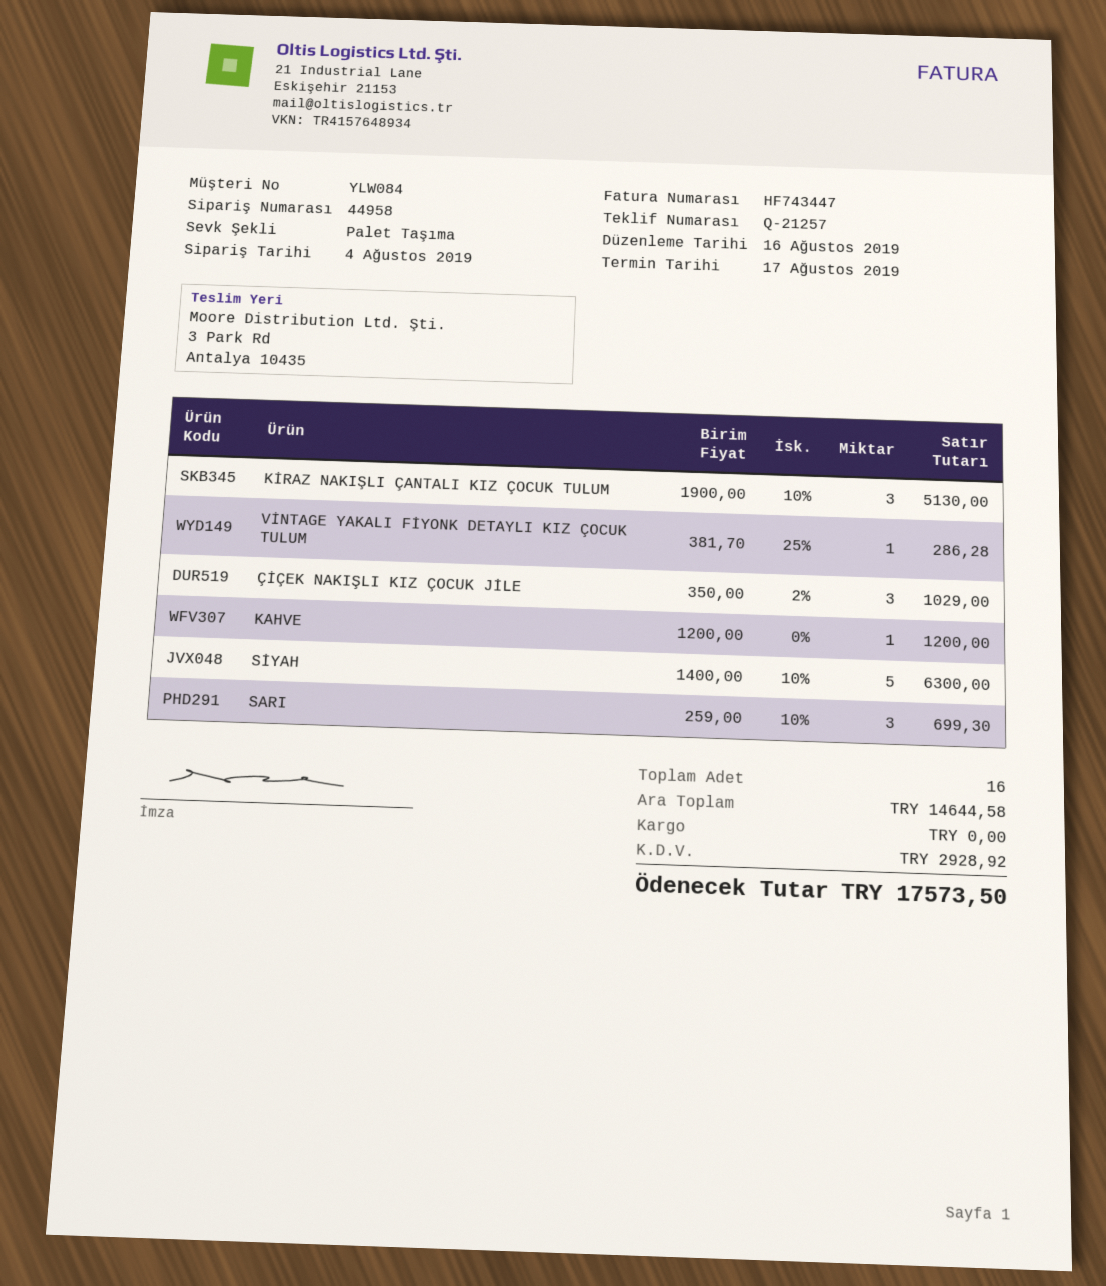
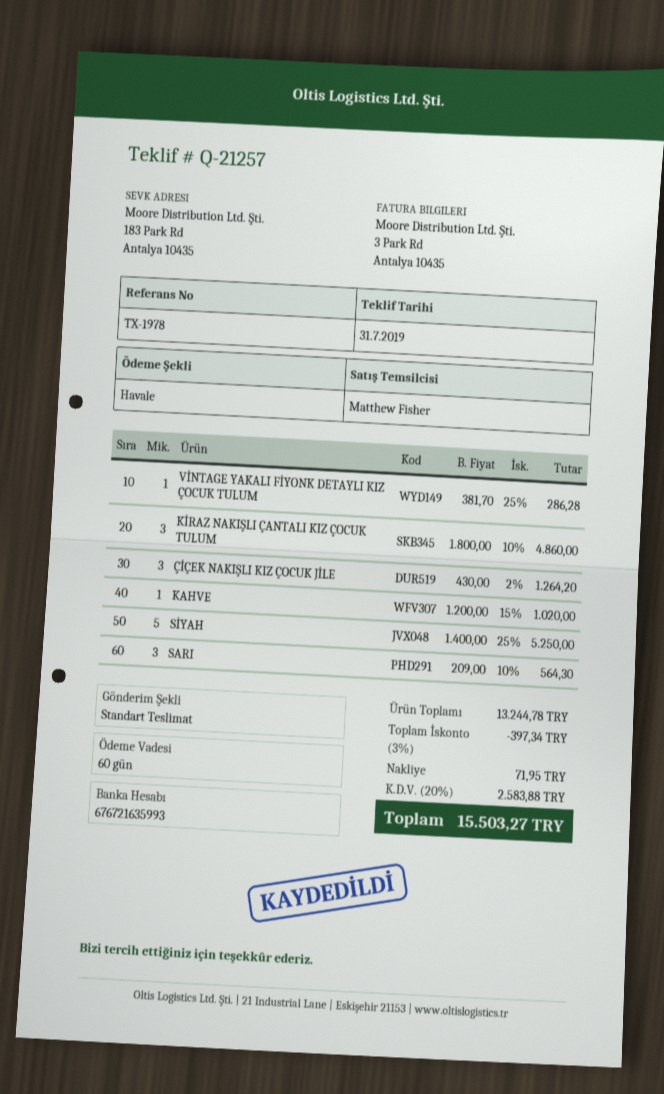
shipping method: pallet freight -> standard
ship to: 3 Park Rd, Antalya 10435 -> 183 Park Rd, Antalya 10435
KİRAZ NAKIŞLI ÇANTALI KIZ ÇOCUK TULUM: 3 x 1900.00 - 10% = 5130.00 -> 3 x 1800.00 - 10% = 4860.00
ÇİÇEK NAKIŞLI KIZ ÇOCUK JİLE: 3 x 350.00 - 2% = 1029.00 -> 3 x 430.00 - 2% = 1264.20
KAHVE: 1 x 1200.00 = 1200.00 -> 1 x 1200.00 - 15% = 1020.00
SİYAH: 5 x 1400.00 - 10% = 6300.00 -> 5 x 1400.00 - 25% = 5250.00
SARI: 3 x 259.00 - 10% = 699.30 -> 3 x 209.00 - 10% = 564.30
subtotal: 14644.58 -> 13244.78
discount: none -> 3% = 397.34
shipping: 0.00 -> 71.95
tax: 2928.92 -> 2583.88
total: 17573.50 -> 15503.27

